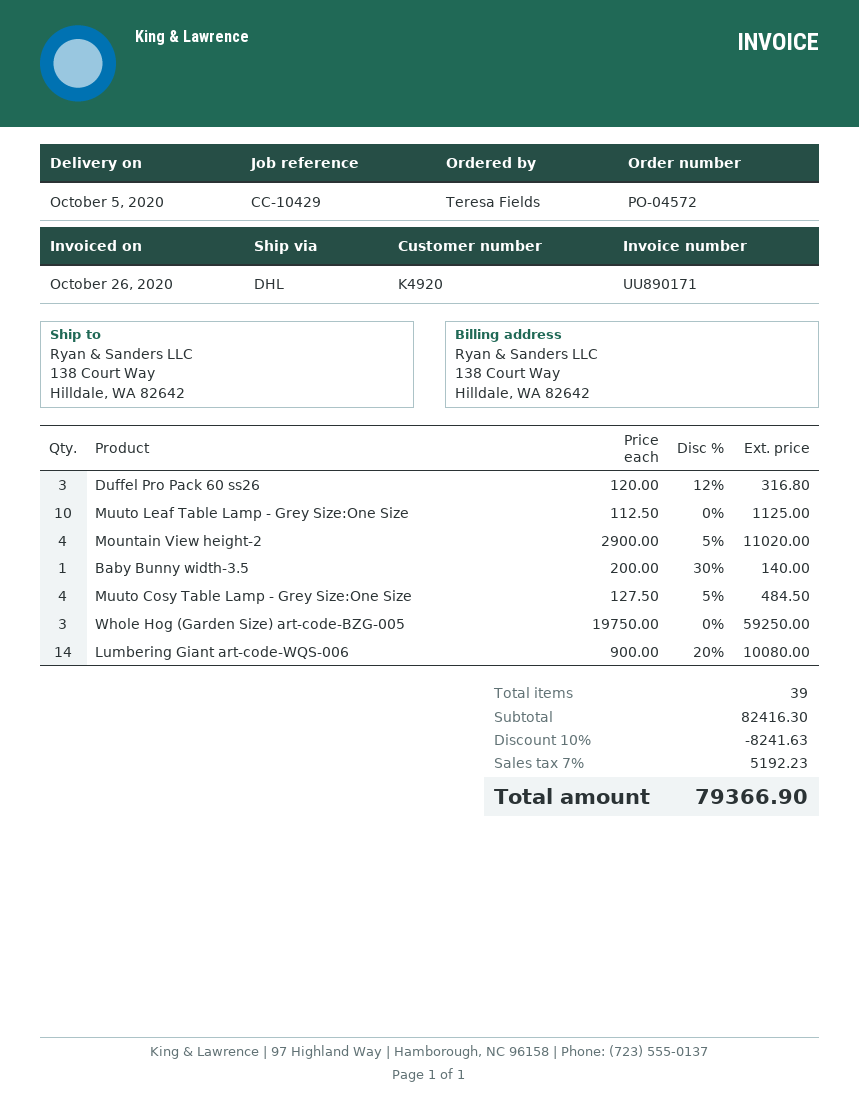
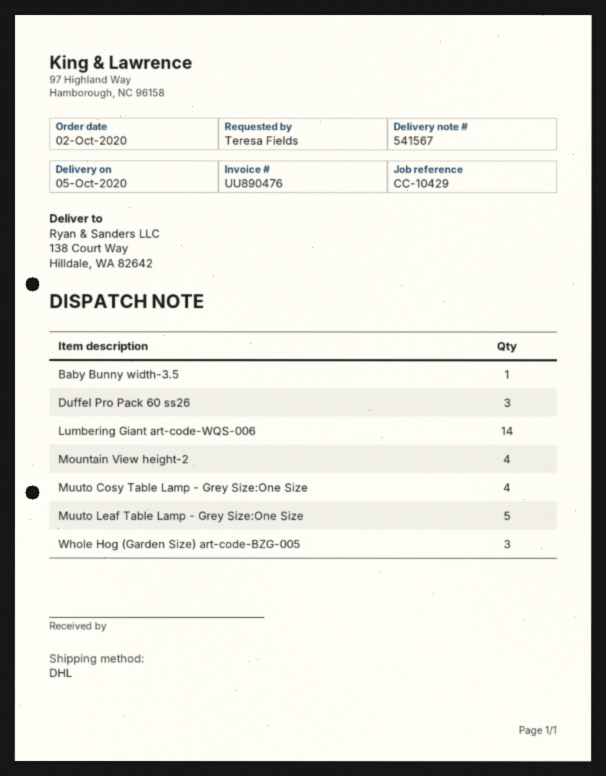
invoice number: UU890171 -> UU890476
Muuto Leaf Table Lamp - Grey Size:One Size: 10 -> 5

